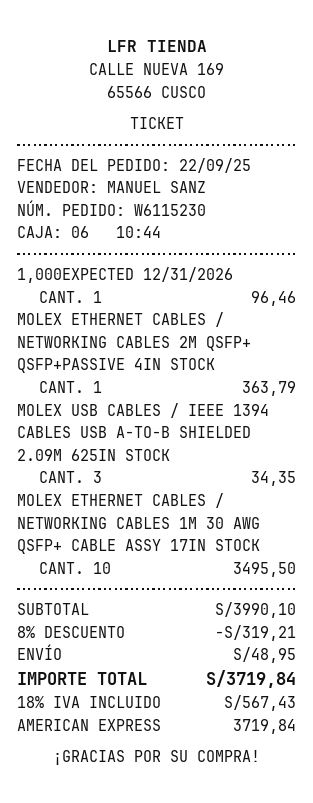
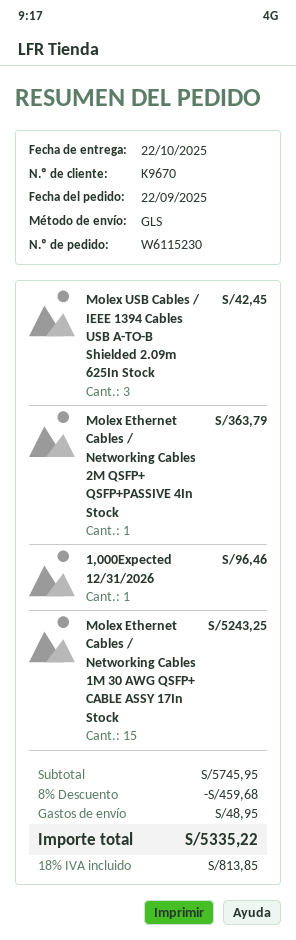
MOLEX USB CABLES / IEEE 1394 CABLES USB A-TO-B SHIELDED 2.09M 625IN STOCK: 3 for 34.35 -> 3 for 42.45
MOLEX ETHERNET CABLES / NETWORKING CABLES 1M 30 AWG QSFP+ CABLE ASSY 17IN STOCK: 10 for 3495.50 -> 15 for 5243.25
subtotal: 3990.10 -> 5745.95
discount: 8% = 319.21 -> 8% = 459.68
tax: 18% = 567.43 -> 18% = 813.85
total: 3719.84 -> 5335.22

